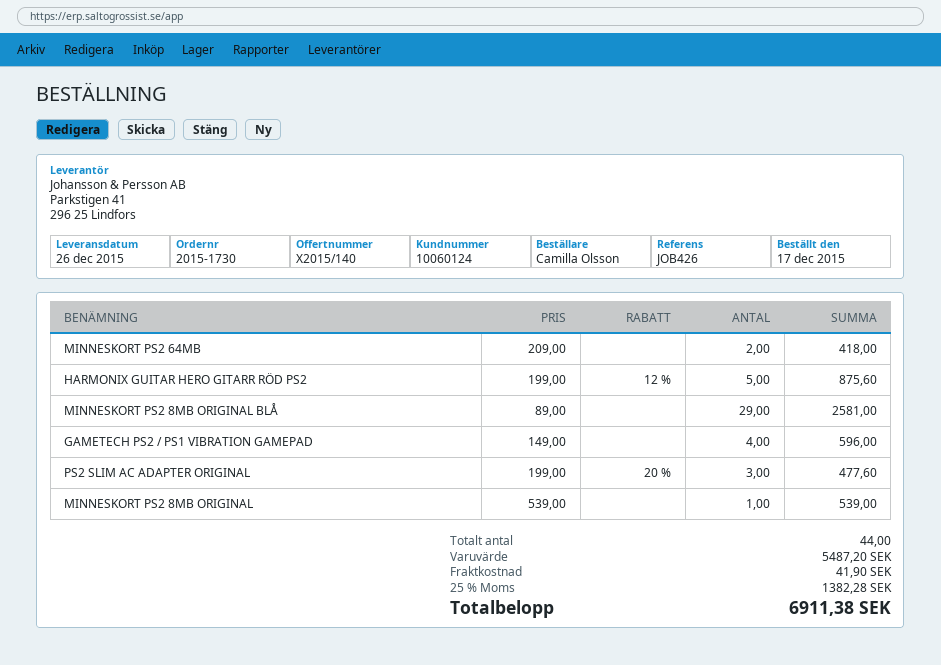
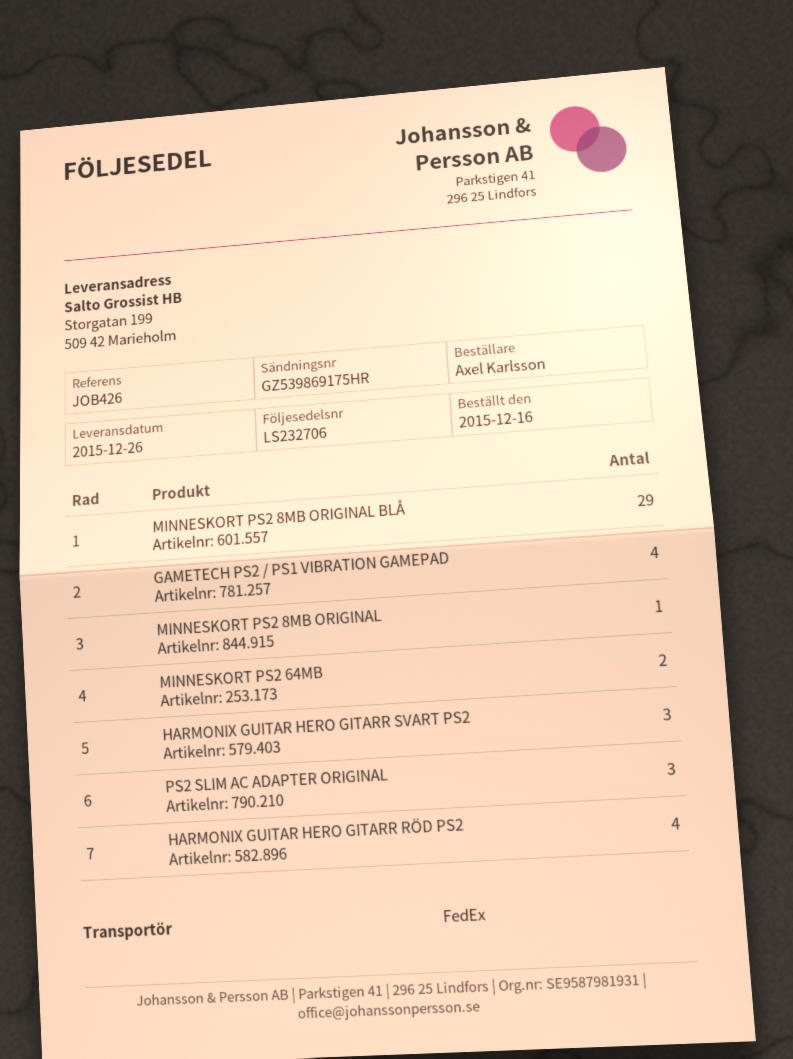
order date: 2015-12-17 -> 2015-12-16
ordered by: Camilla Olsson -> Axel Karlsson
HARMONIX GUITAR HERO GITARR RÖD PS2: 5 -> 4
HARMONIX GUITAR HERO GITARR SVART PS2: none -> 3

